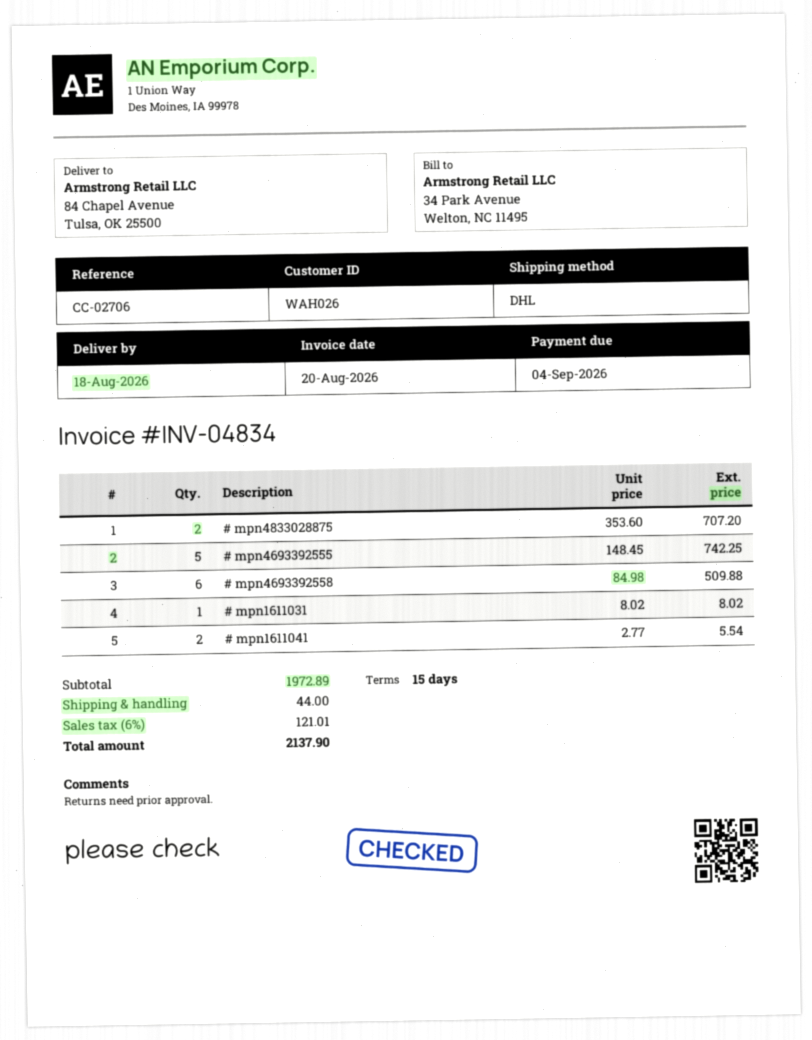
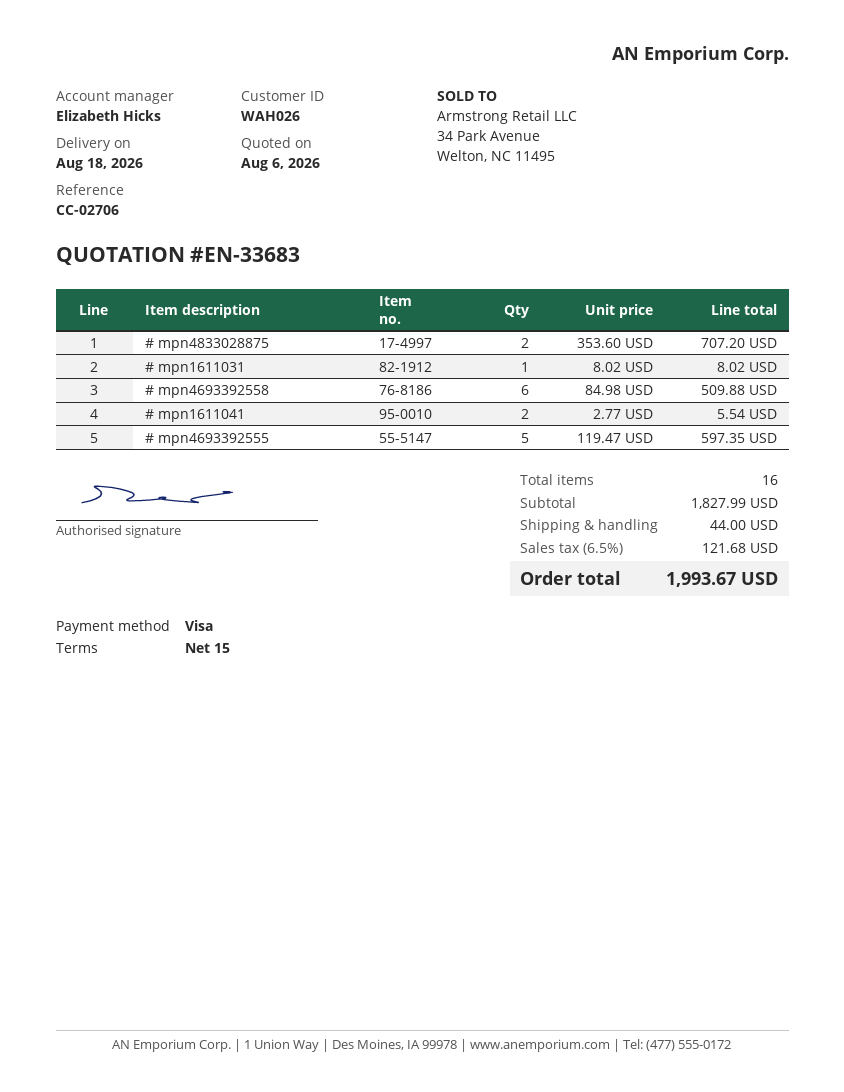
# mpn4693392555: 5 x 148.45 = 742.25 -> 5 x 119.47 = 597.35
subtotal: 1972.89 -> 1827.99
tax: 6% = 121.01 -> 6.5% = 121.68
total: 2137.90 -> 1993.67

